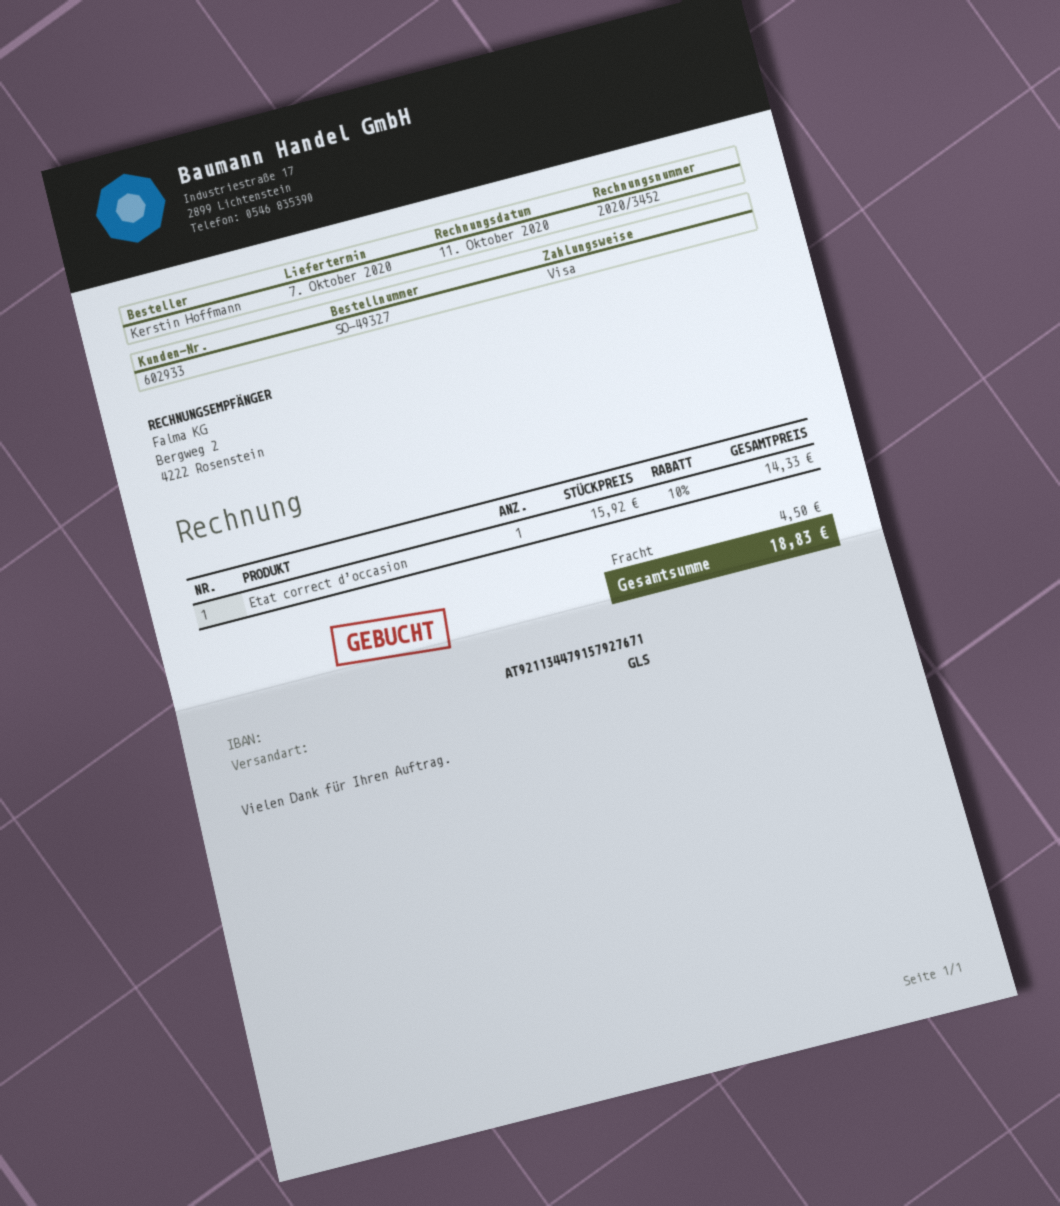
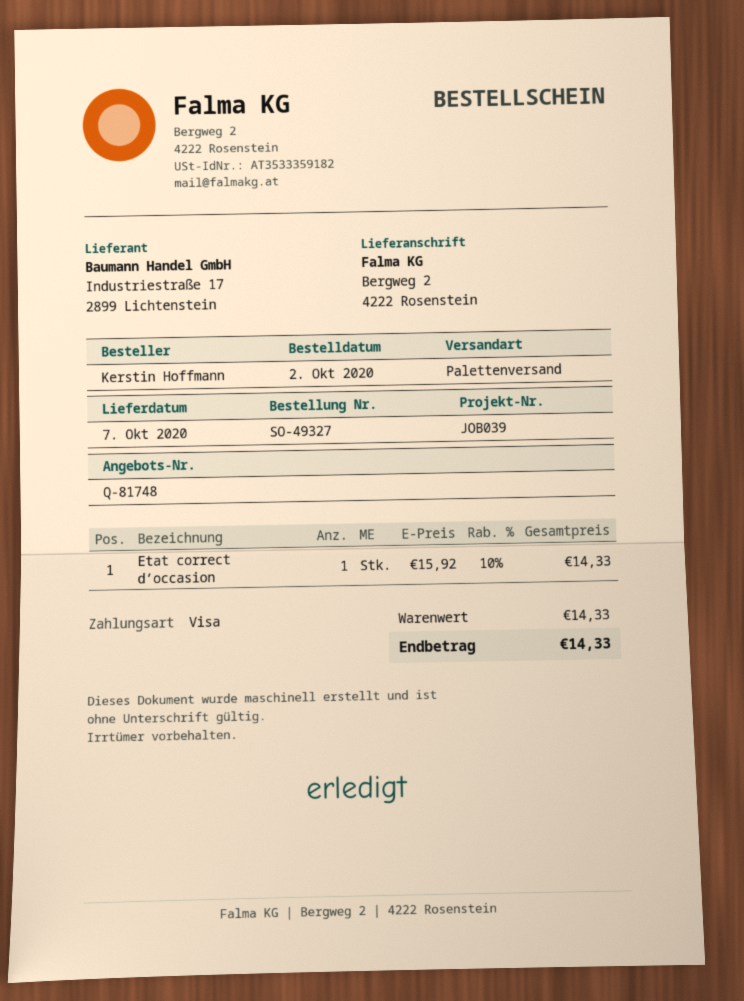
shipping method: GLS -> pallet freight
shipping: 4.50 -> none
total: 18.83 -> 14.33

